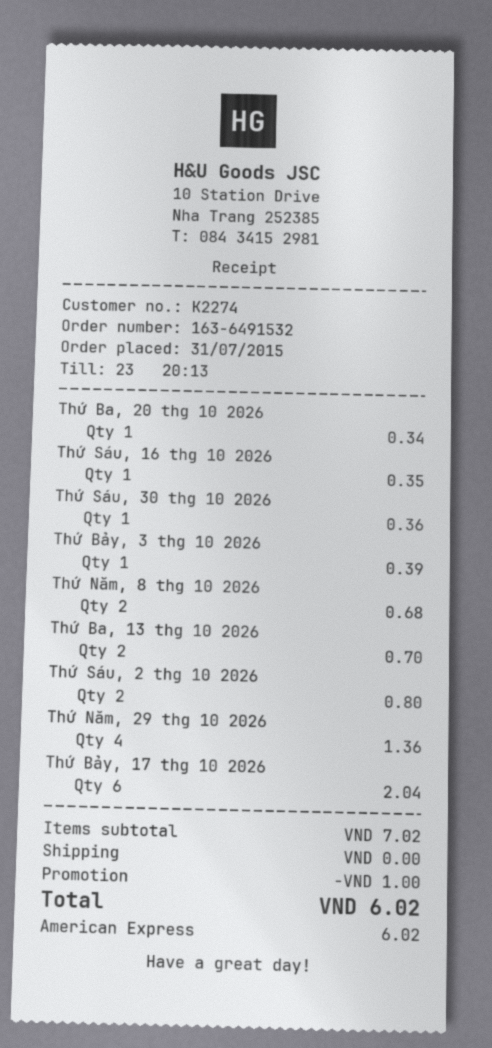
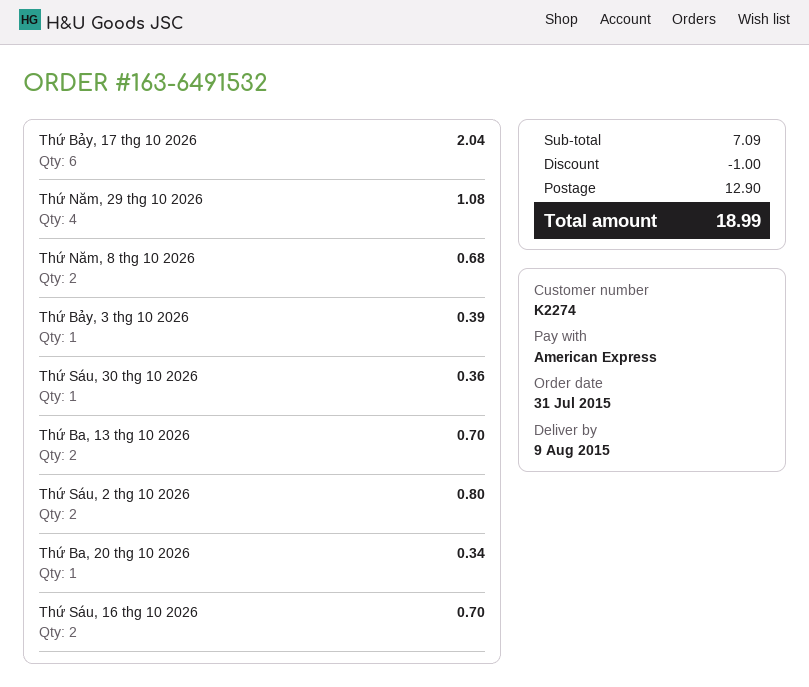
Thứ Sáu, 16 thg 10 2026: 1 for 0.35 -> 2 for 0.70
Thứ Năm, 29 thg 10 2026: 4 for 1.36 -> 4 for 1.08
subtotal: 7.02 -> 7.09
shipping: 0.00 -> 12.90
total: 6.02 -> 18.99

